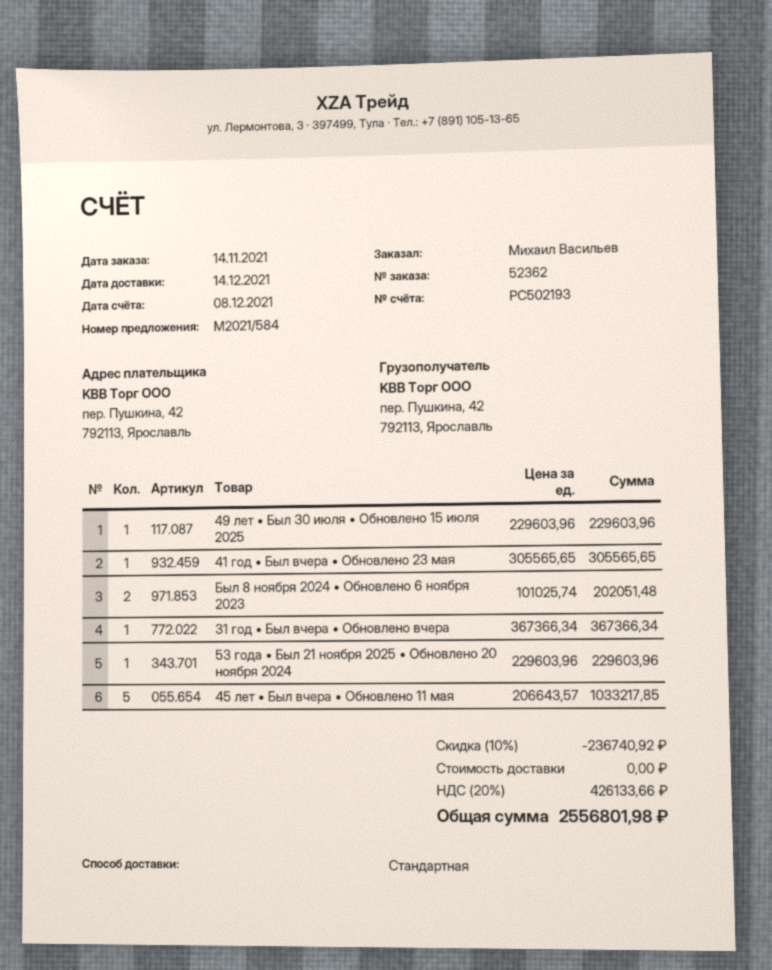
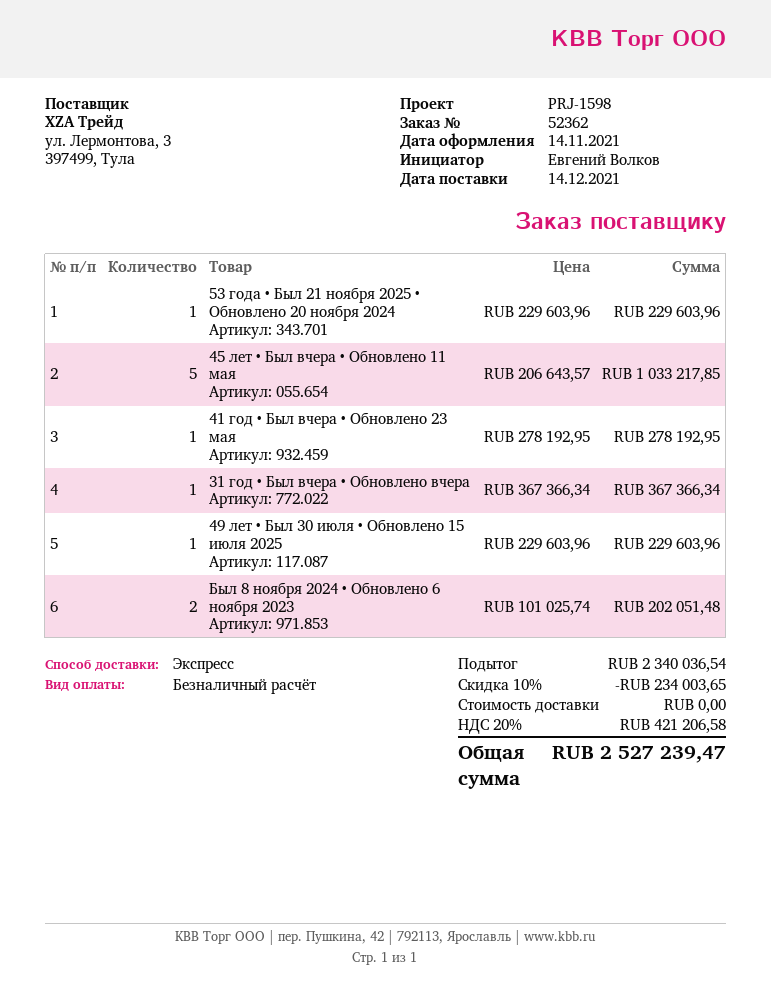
ordered by: Михаил Васильев -> Евгений Волков
shipping method: standard -> express
41 год • Был вчера • Обновлено 23 мая: 1 x 305565.65 = 305565.65 -> 1 x 278192.95 = 278192.95
discount: 10% = 236740.92 -> 10% = 234003.65
tax: 20% = 426133.66 -> 20% = 421206.58
total: 2556801.98 -> 2527239.47

